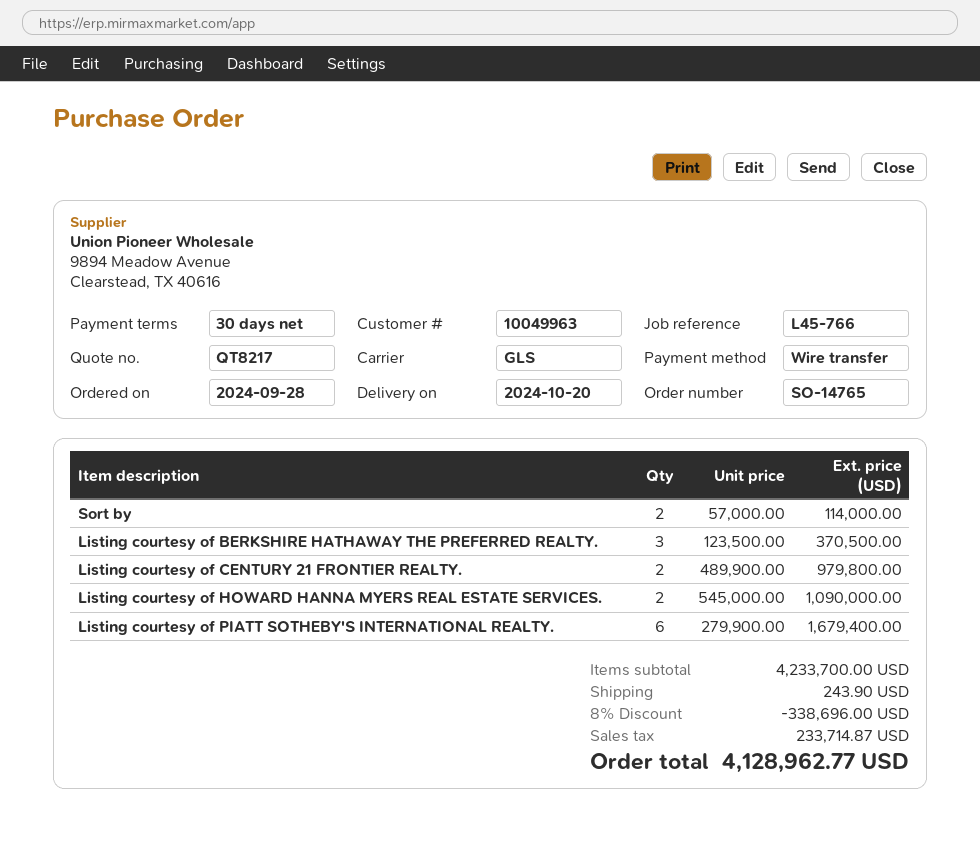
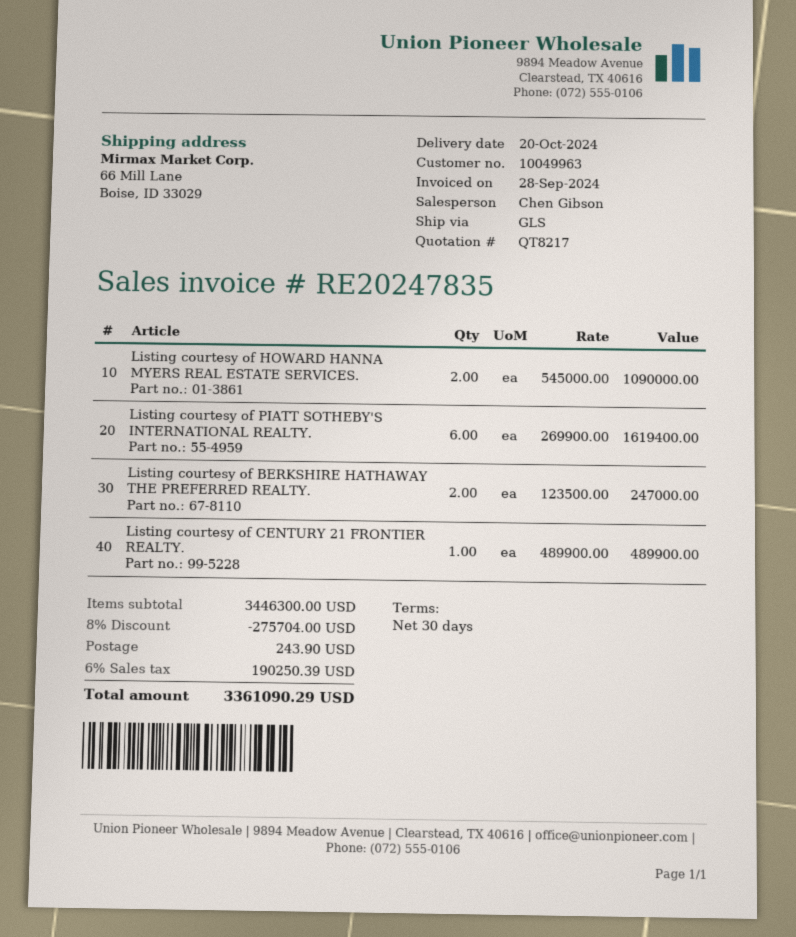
Sort by: 2 x 57000.00 = 114000.00 -> none
Listing courtesy of BERKSHIRE HATHAWAY THE PREFERRED REALTY.: 3 x 123500.00 = 370500.00 -> 2 x 123500.00 = 247000.00
Listing courtesy of CENTURY 21 FRONTIER REALTY.: 2 x 489900.00 = 979800.00 -> 1 x 489900.00 = 489900.00
Listing courtesy of PIATT SOTHEBY'S INTERNATIONAL REALTY.: 6 x 279900.00 = 1679400.00 -> 6 x 269900.00 = 1619400.00
subtotal: 4233700.00 -> 3446300.00
discount: 8% = 338696.00 -> 8% = 275704.00
tax: 233714.87 -> 190250.39
total: 4128962.77 -> 3361090.29

